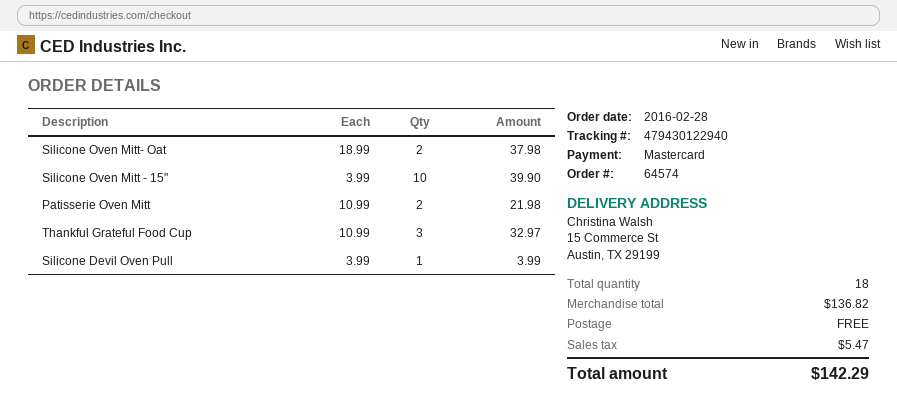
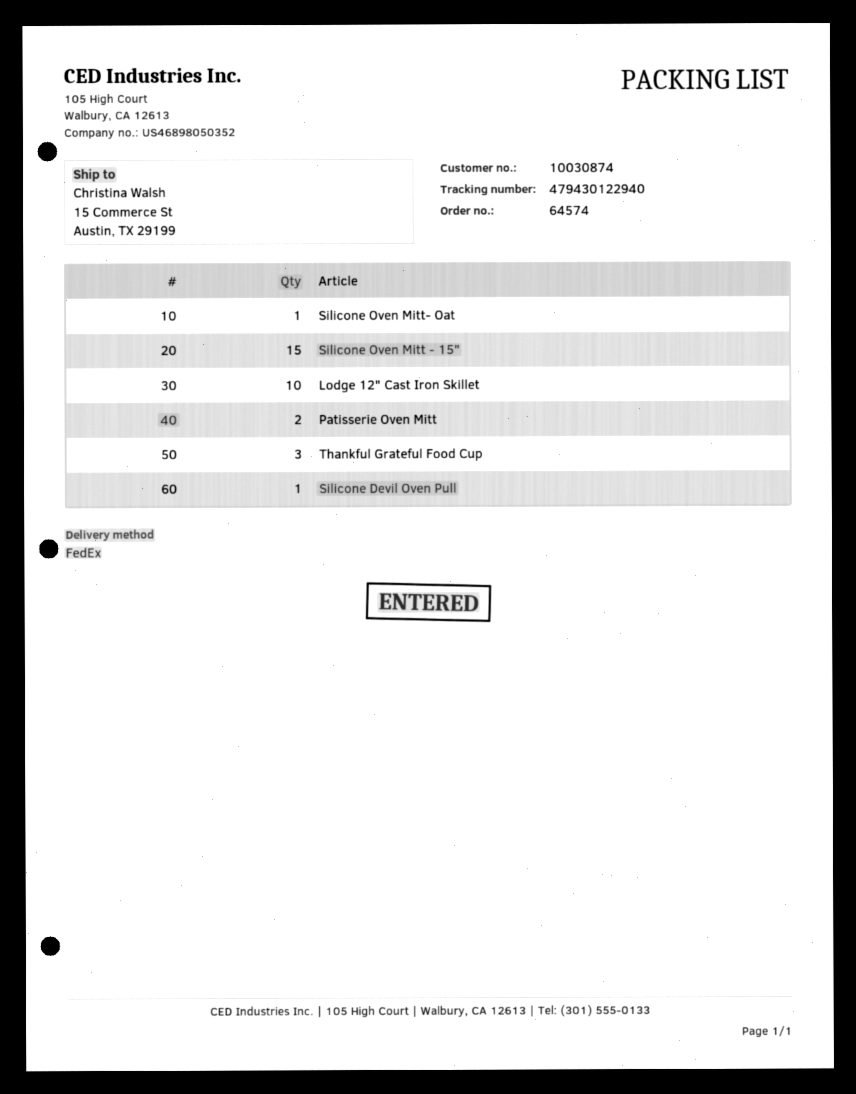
Silicone Oven Mitt- Oat: 2 -> 1
Silicone Oven Mitt - 15": 10 -> 15
Lodge 12" Cast Iron Skillet: none -> 10

